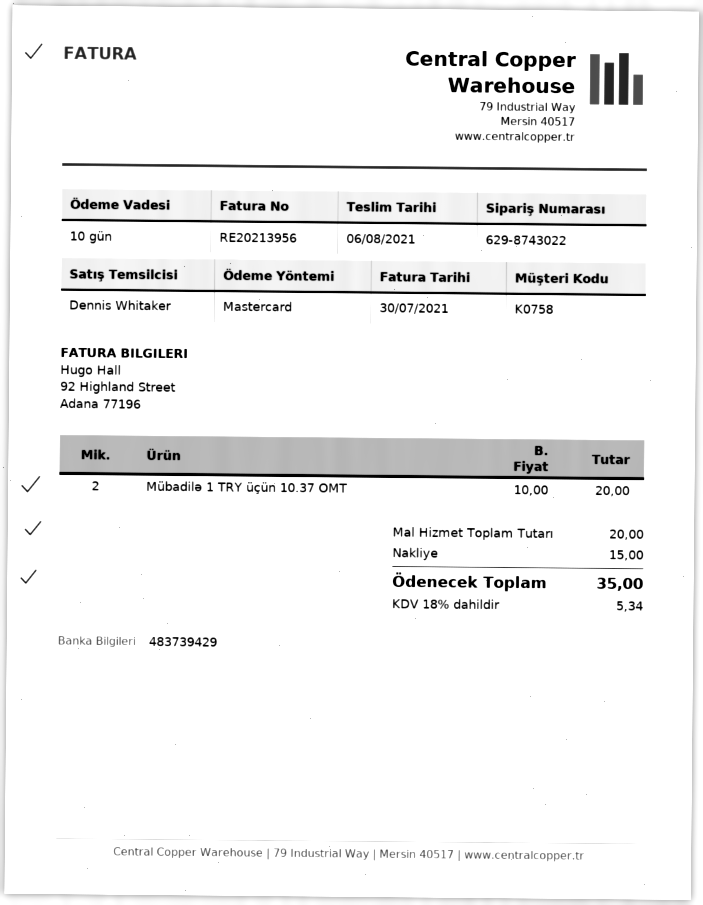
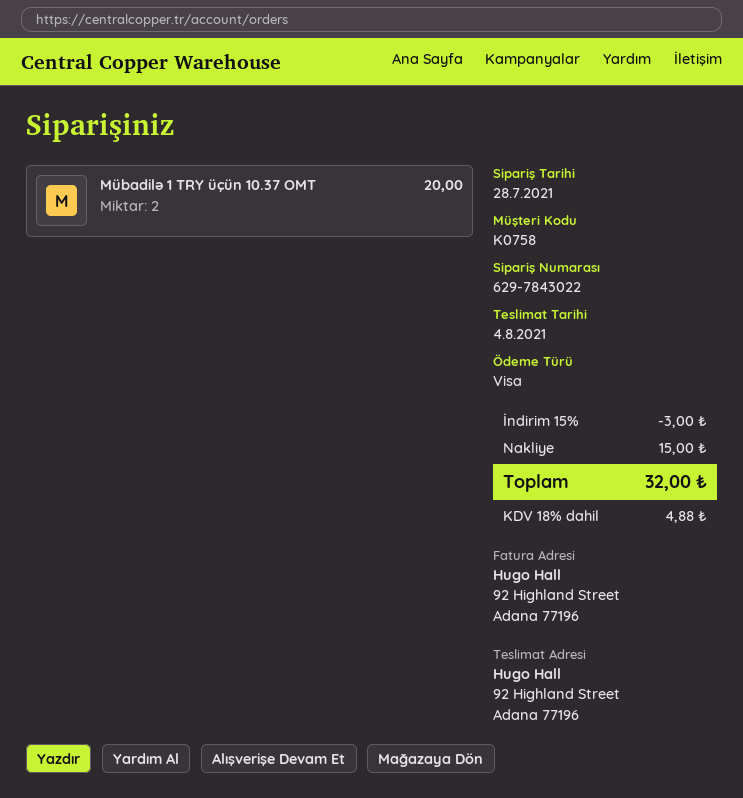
order number: 629-8743022 -> 629-7843022
delivery date: 2021-08-06 -> 2021-08-04
payment method: Mastercard -> Visa
discount: none -> 15% = 3.00
tax: 18% = 5.34 -> 18% = 4.88
total: 35.00 -> 32.00

